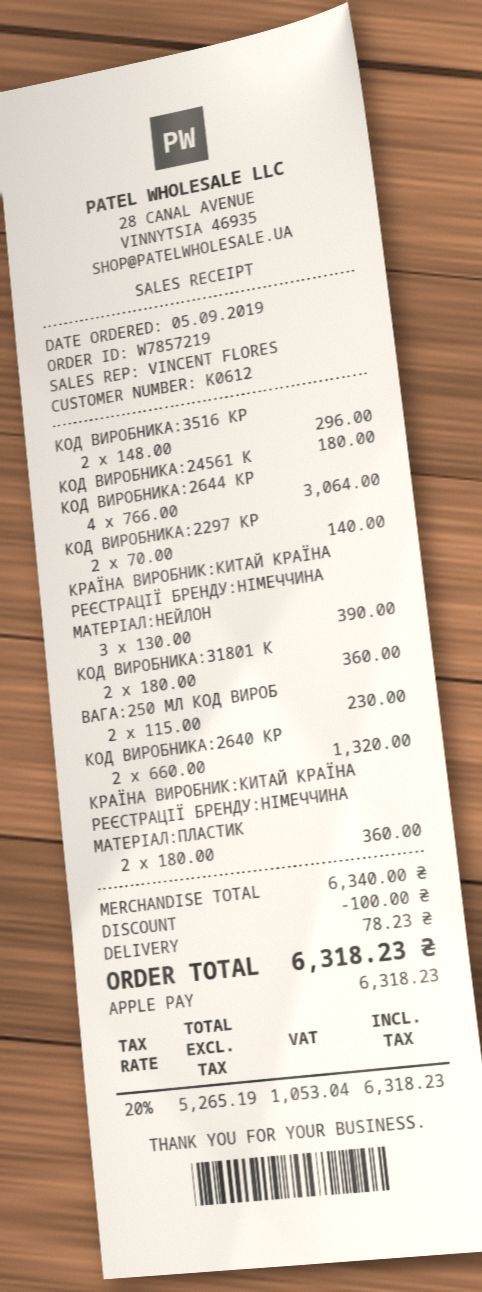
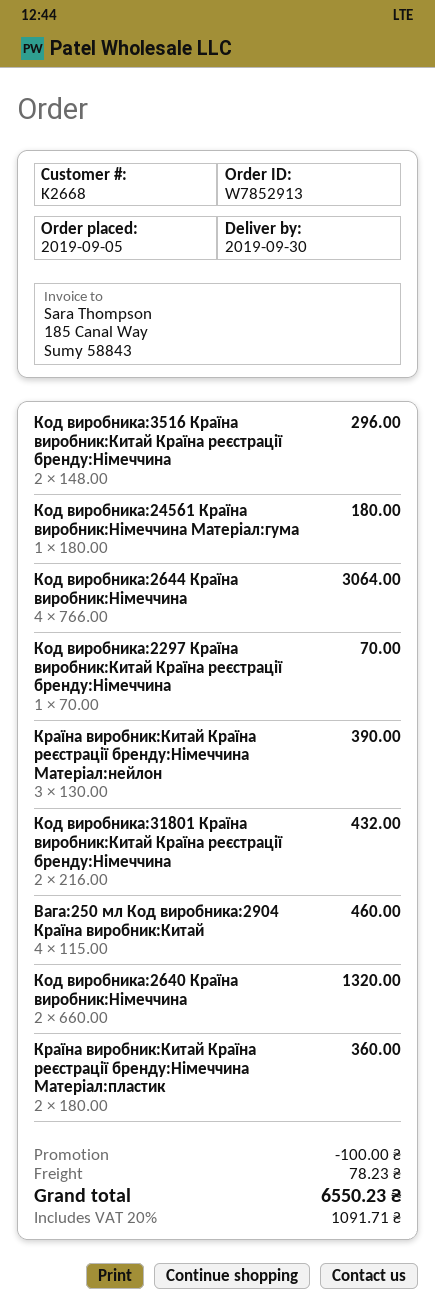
order number: W7857219 -> W7852913
customer number: K0612 -> K2668
КОД ВИРОБНИКА:2297 КР: 2 x 70.00 = 140.00 -> 1 x 70.00 = 70.00
КОД ВИРОБНИКА:31801 К: 2 x 180.00 = 360.00 -> 2 x 216.00 = 432.00
ВАГА:250 МЛ КОД ВИРОБ: 2 x 115.00 = 230.00 -> 4 x 115.00 = 460.00
tax: 20% = 1053.04 -> 20% = 1091.71
total: 6318.23 -> 6550.23

